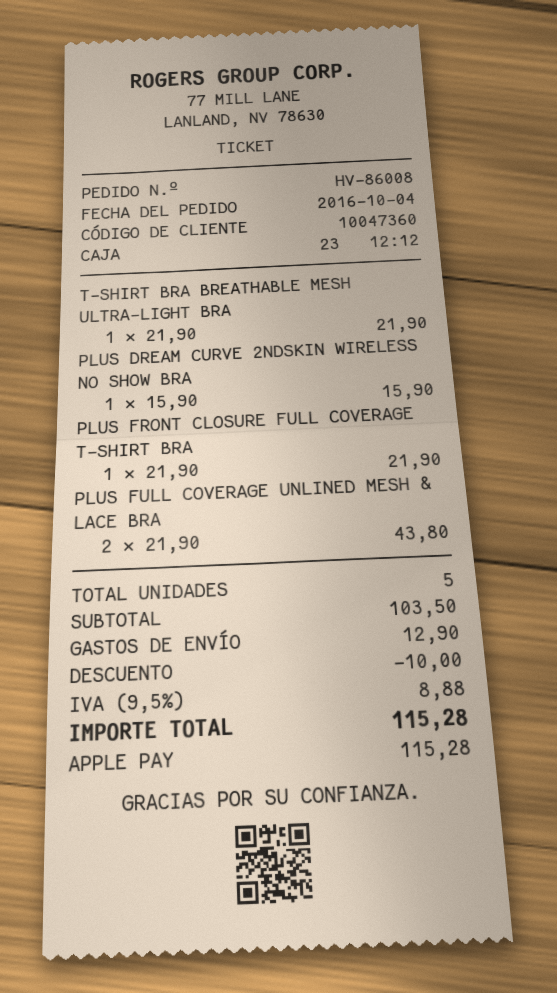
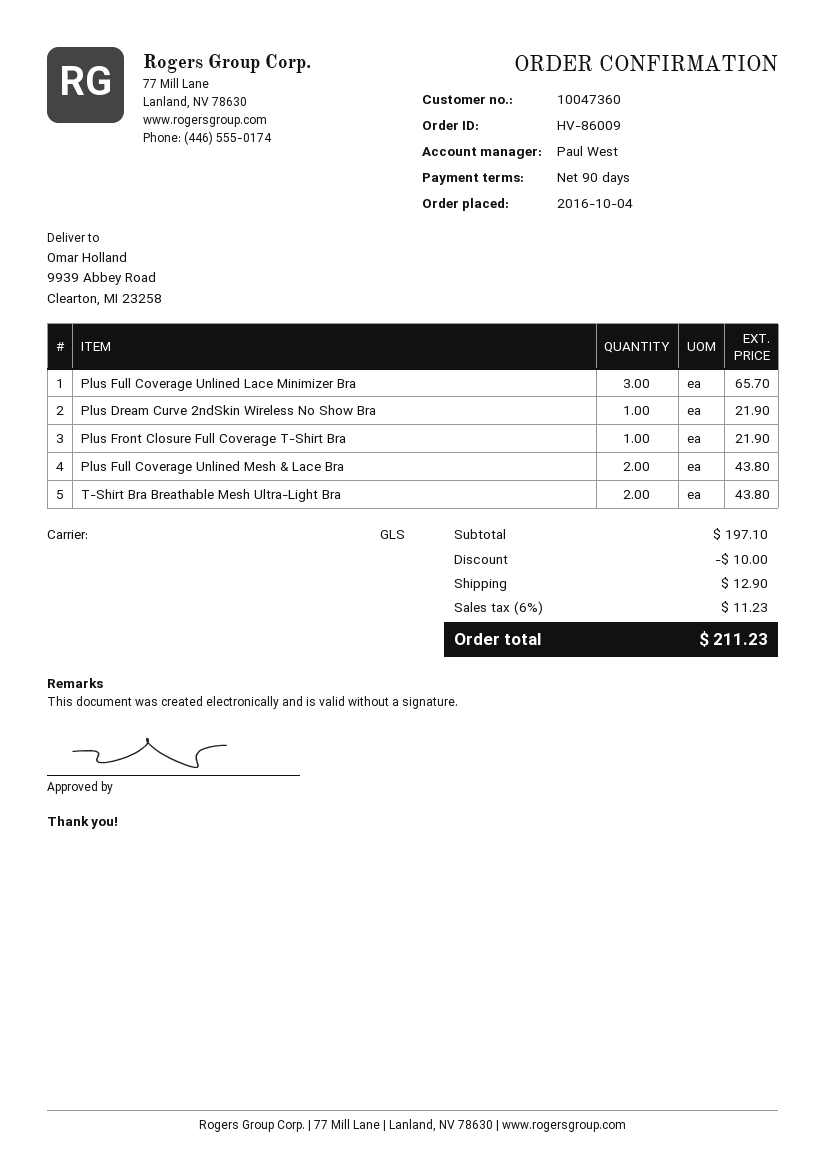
order number: HV-86008 -> HV-86009
T-SHIRT BRA BREATHABLE MESH ULTRA-LIGHT BRA: 1 for 21.90 -> 2 for 43.80
PLUS DREAM CURVE 2NDSKIN WIRELESS NO SHOW BRA: 1 for 15.90 -> 1 for 21.90
Plus Full Coverage Unlined Lace Minimizer Bra: none -> 3 for 65.70
subtotal: 103.50 -> 197.10
tax: 9.5% = 8.88 -> 6% = 11.23
total: 115.28 -> 211.23

